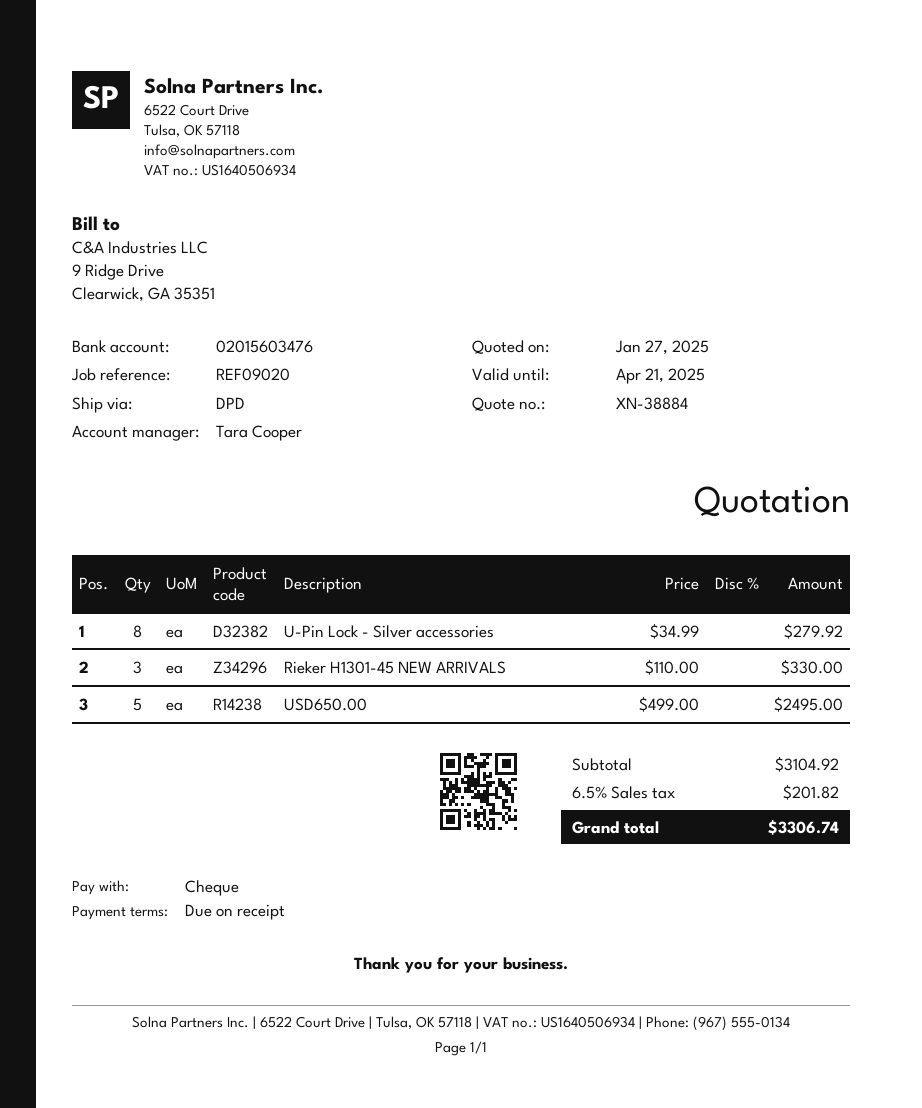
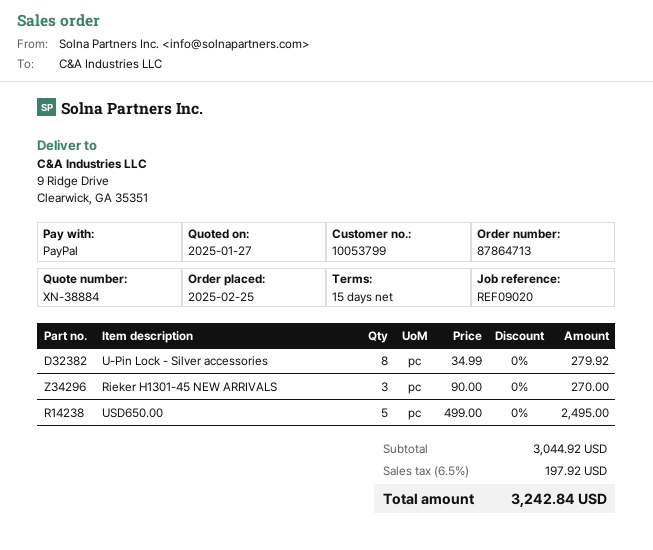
payment terms: on receipt -> 15 days
payment method: cheque -> PayPal
Rieker H1301-45 NEW ARRIVALS: 3 x 110.00 = 330.00 -> 3 x 90.00 = 270.00
subtotal: 3104.92 -> 3044.92
tax: 6.5% = 201.82 -> 6.5% = 197.92
total: 3306.74 -> 3242.84

